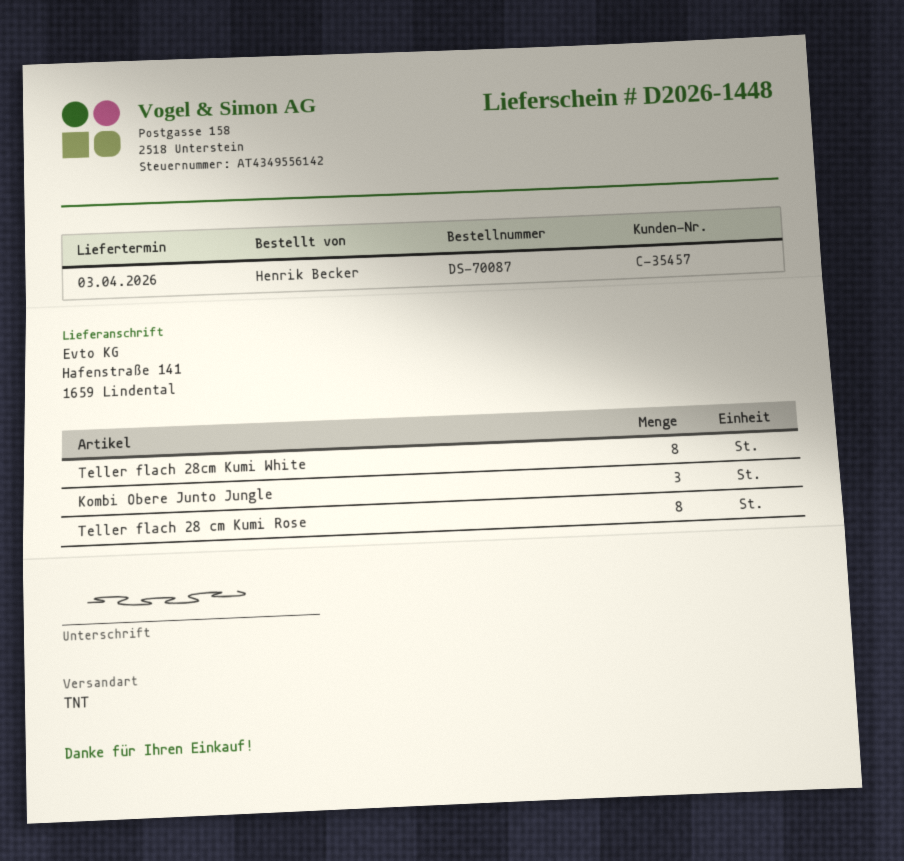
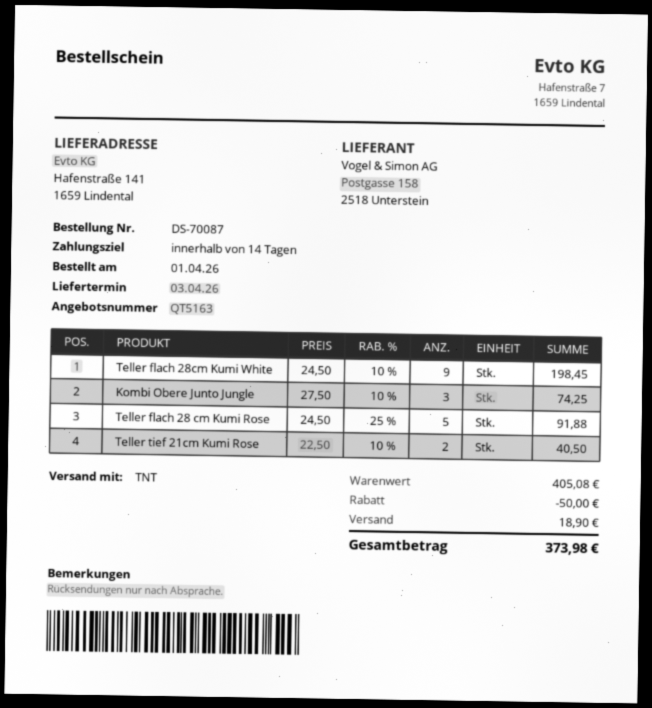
Teller flach 28cm Kumi White: 8 -> 9
Teller flach 28 cm Kumi Rose: 8 -> 5
Teller tief 21cm Kumi Rose: none -> 2

